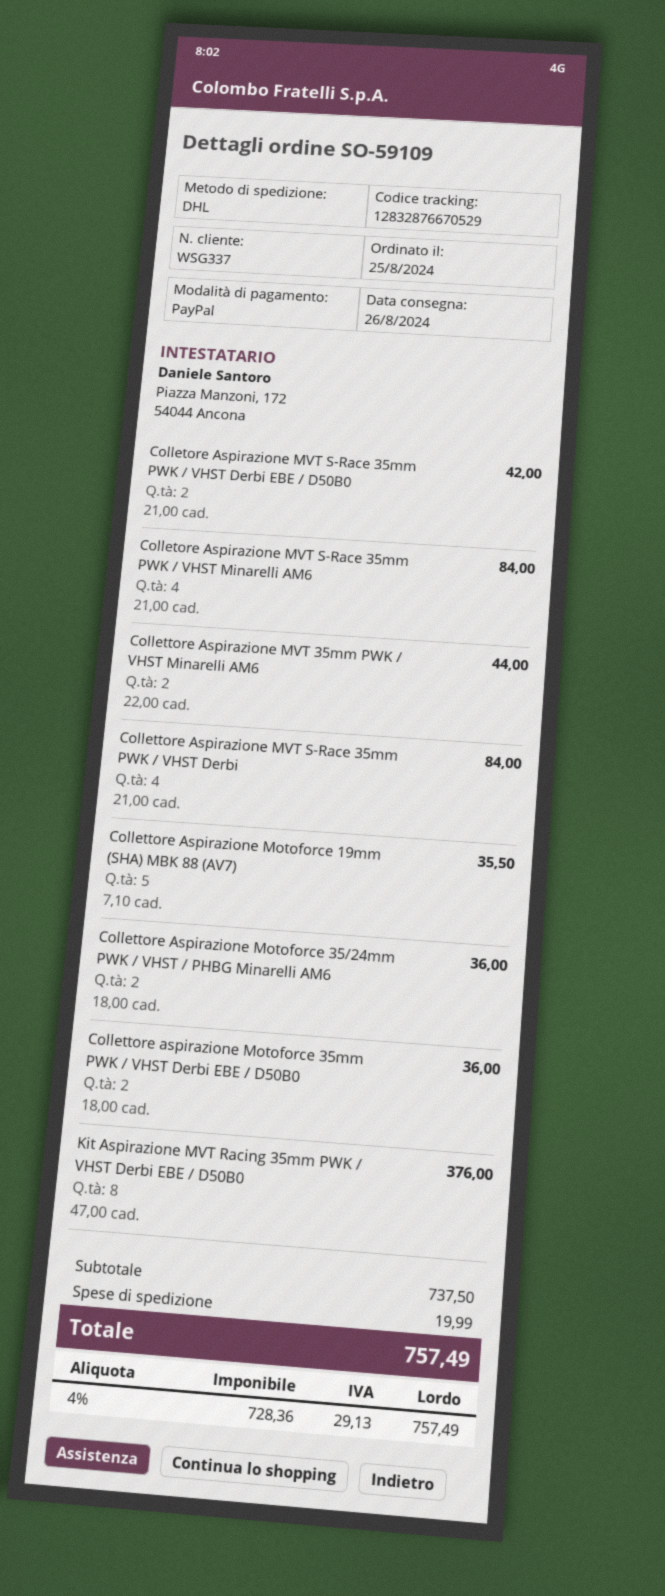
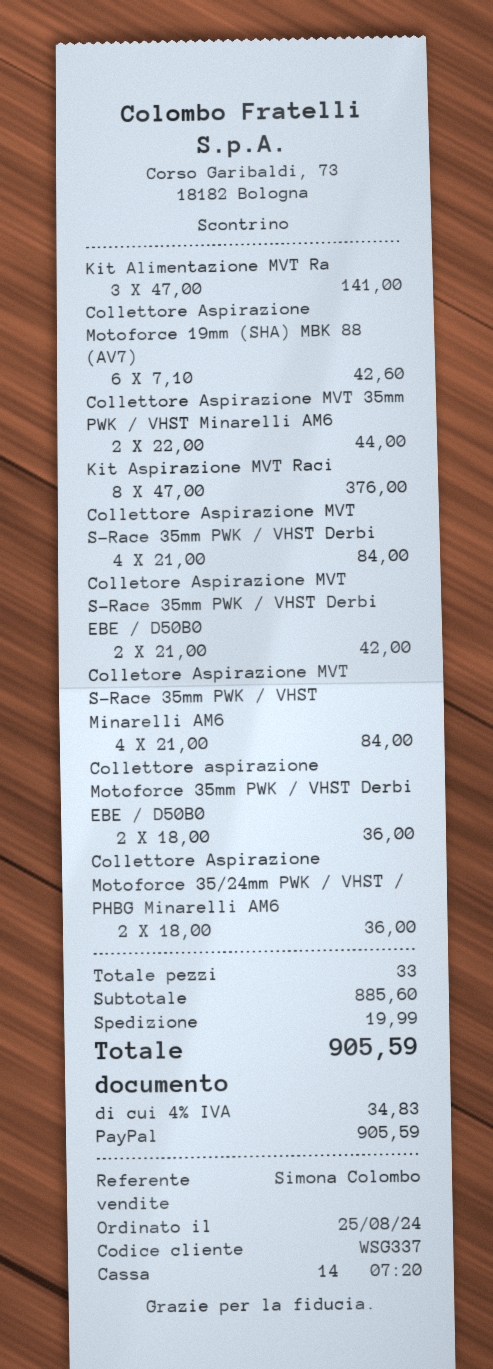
Collettore Aspirazione Motoforce 19mm (SHA) MBK 88 (AV7): 5 x 7.10 = 35.50 -> 6 x 7.10 = 42.60
Kit Alimentazione MVT Ra: none -> 3 x 47.00 = 141.00
subtotal: 737.50 -> 885.60
tax: 4% = 29.13 -> 4% = 34.83
total: 757.49 -> 905.59

